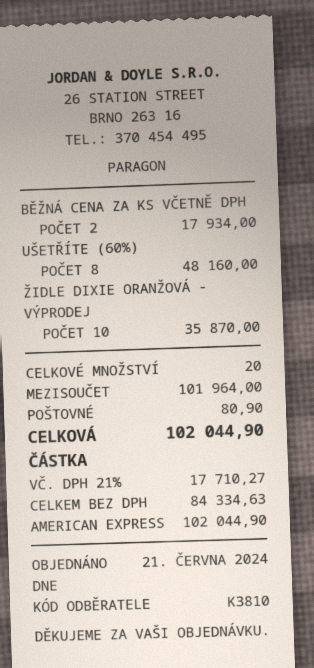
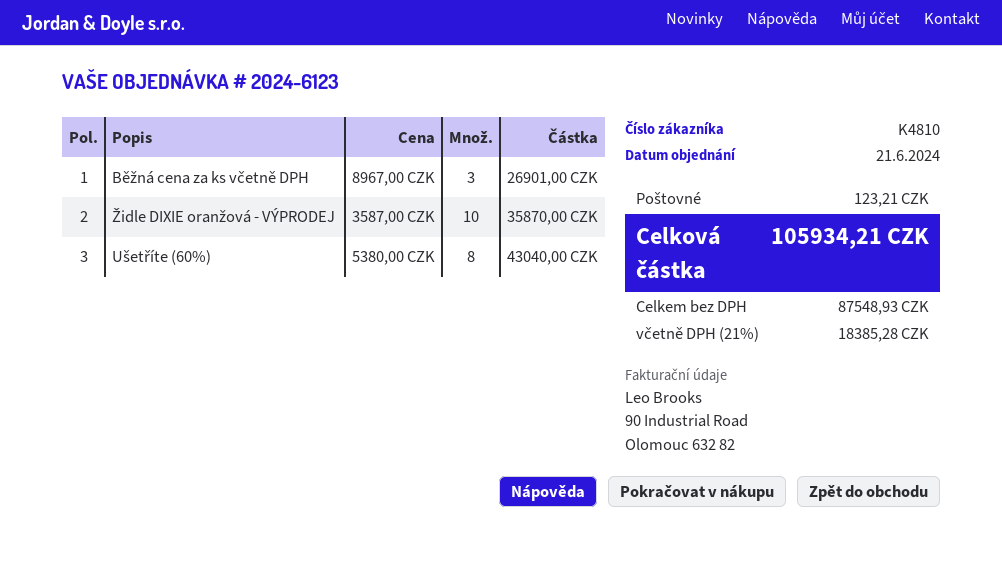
customer number: K3810 -> K4810
BĚŽNÁ CENA ZA KS VČETNĚ DPH: 2 for 17934.00 -> 3 for 26901.00
UŠETŘÍTE (60%): 8 for 48160.00 -> 8 for 43040.00
shipping: 80.90 -> 123.21
net: 84334.63 -> 87548.93
tax: 21% = 17710.27 -> 21% = 18385.28
total: 102044.90 -> 105934.21

